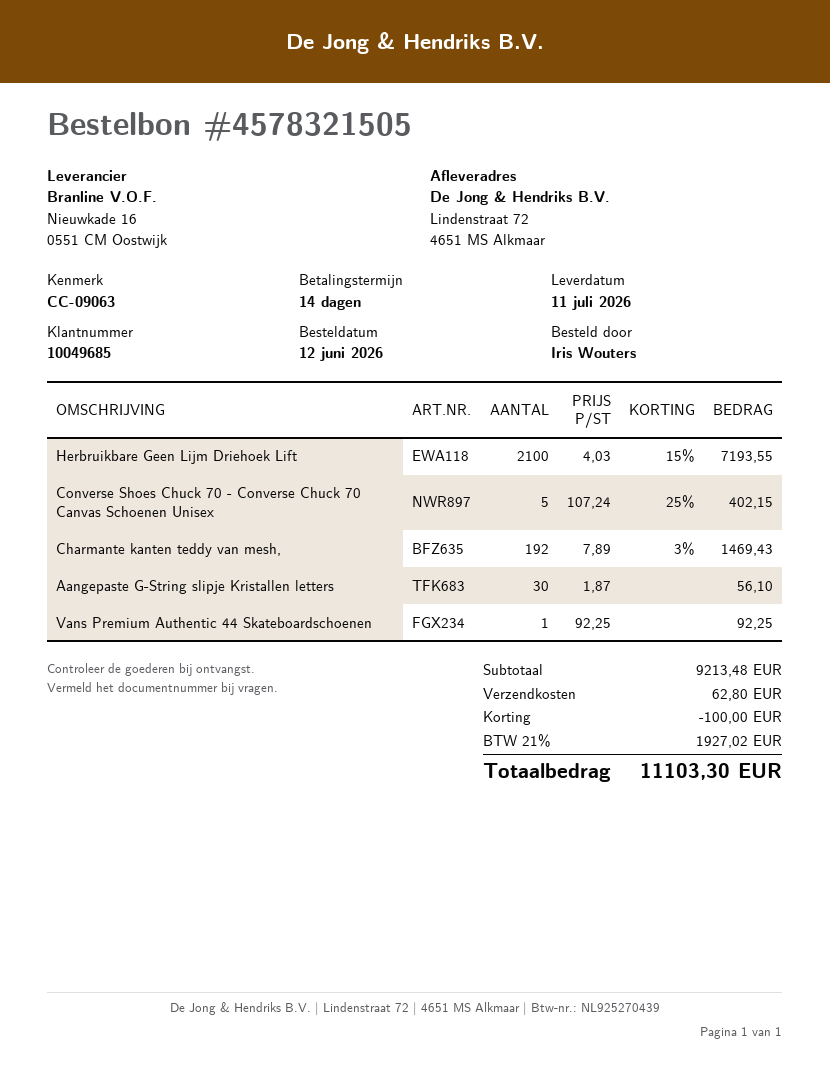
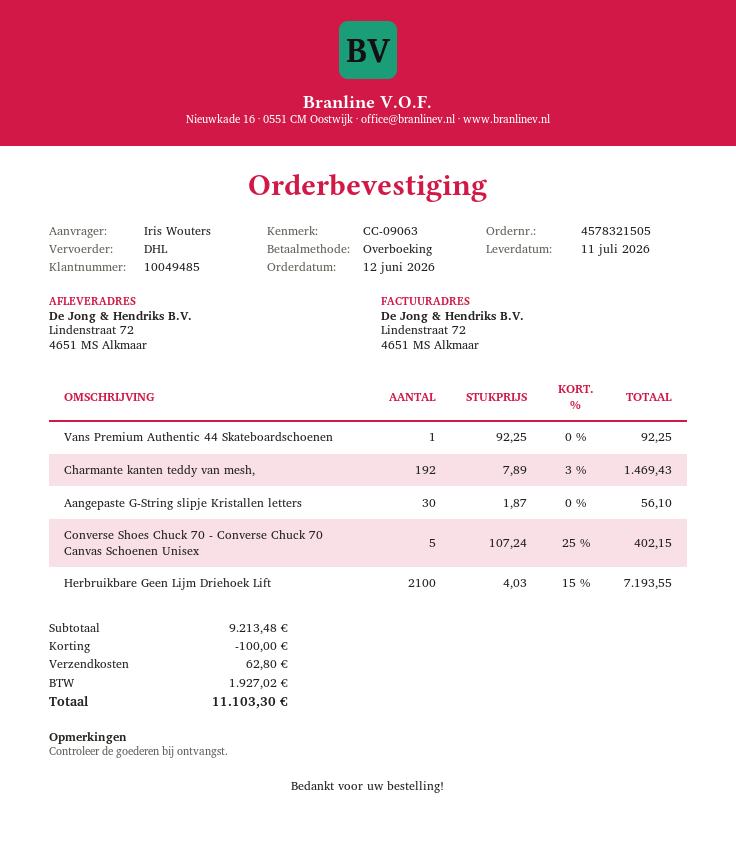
customer number: 10049685 -> 10049485

